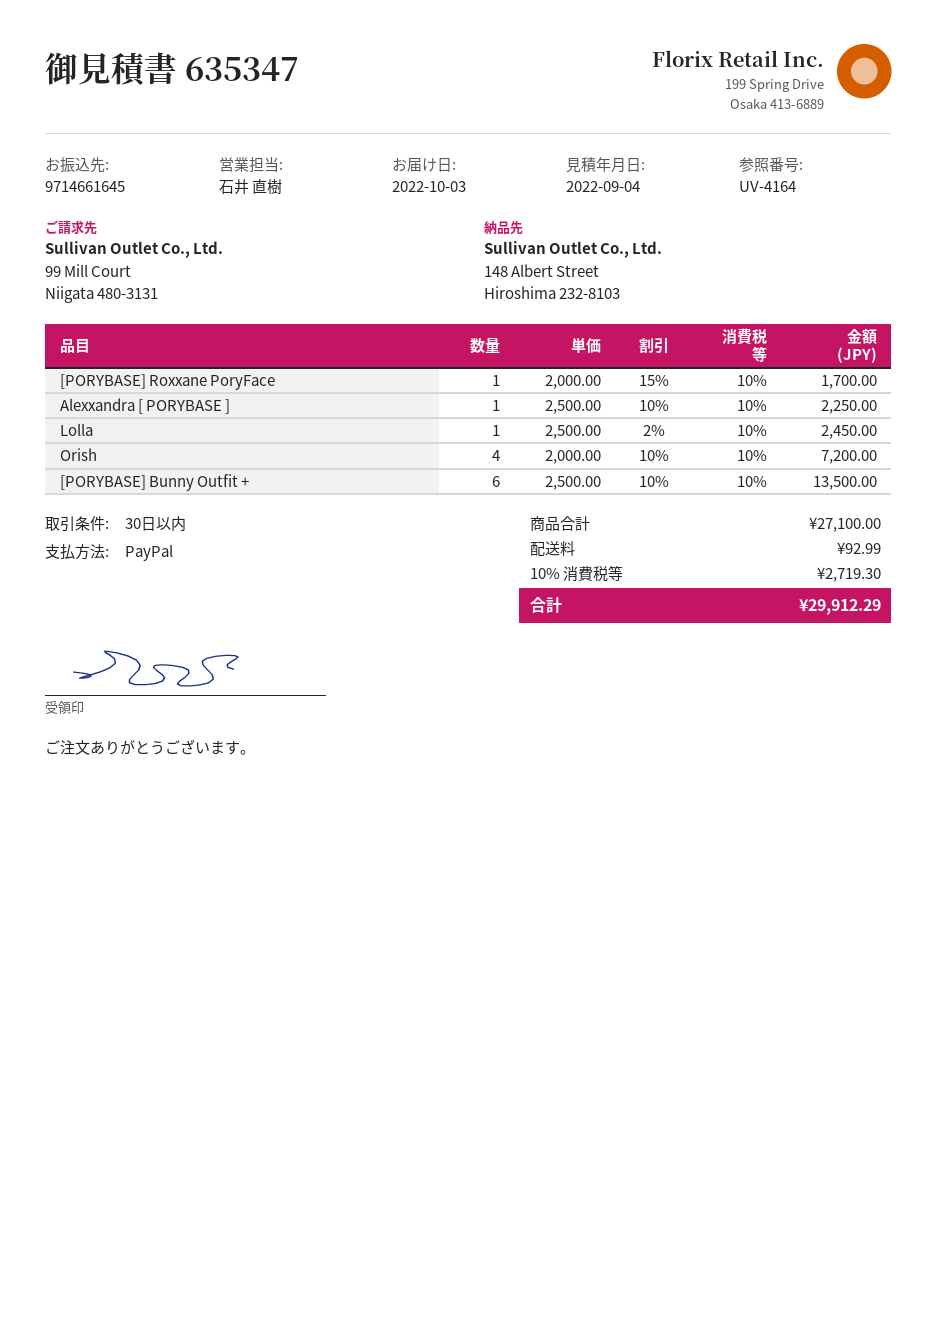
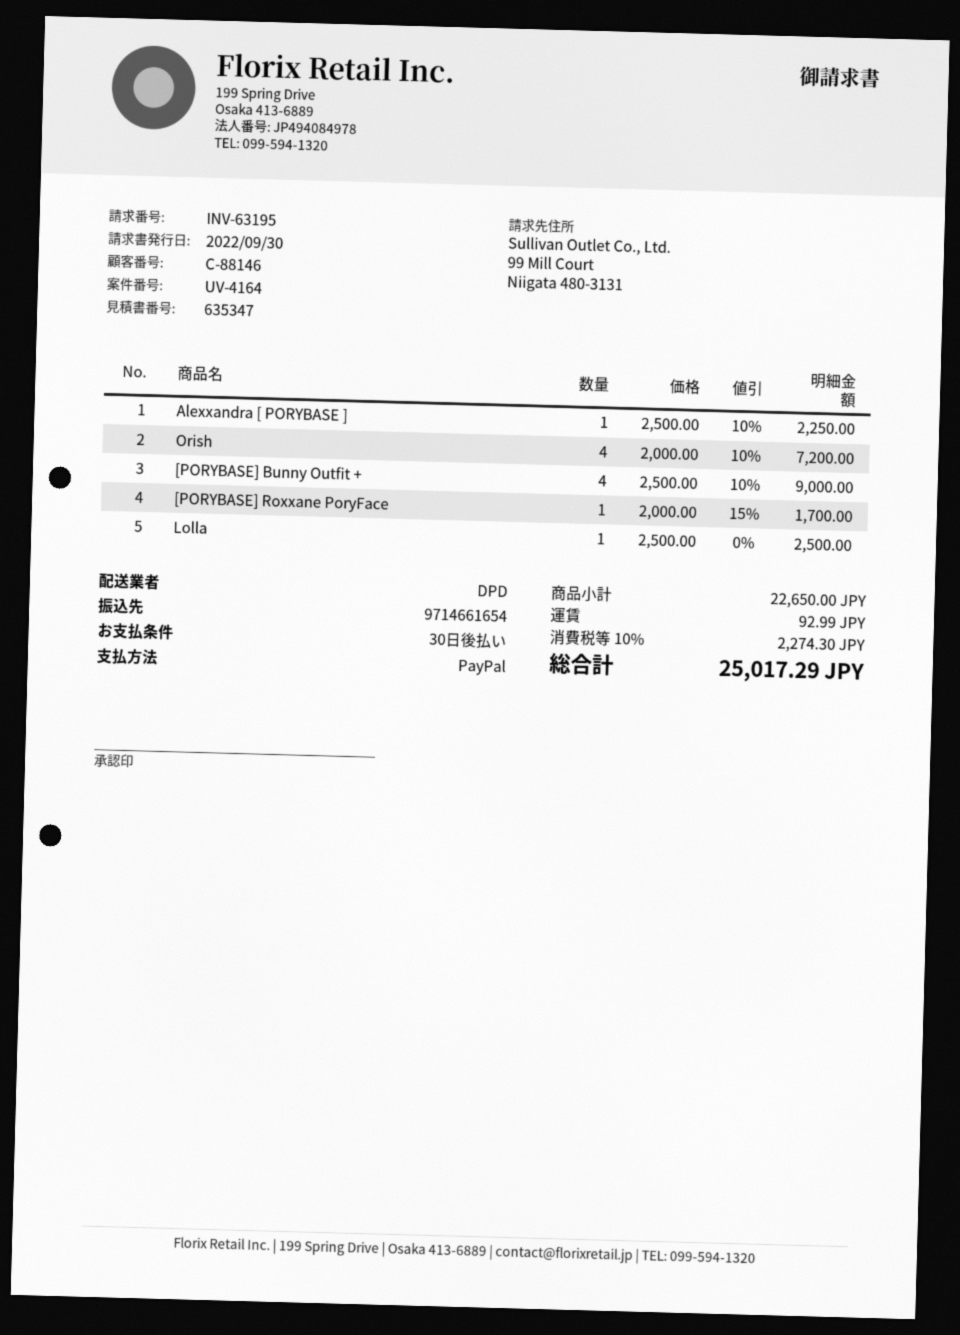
bank account: 9714661645 -> 9714661654
Lolla: 1 x 2500.00 - 2% = 2450.00 -> 1 x 2500.00 = 2500.00
[PORYBASE] Bunny Outfit +: 6 x 2500.00 - 10% = 13500.00 -> 4 x 2500.00 - 10% = 9000.00
subtotal: 27100.00 -> 22650.00
tax: 10% = 2719.30 -> 10% = 2274.30
total: 29912.29 -> 25017.29

